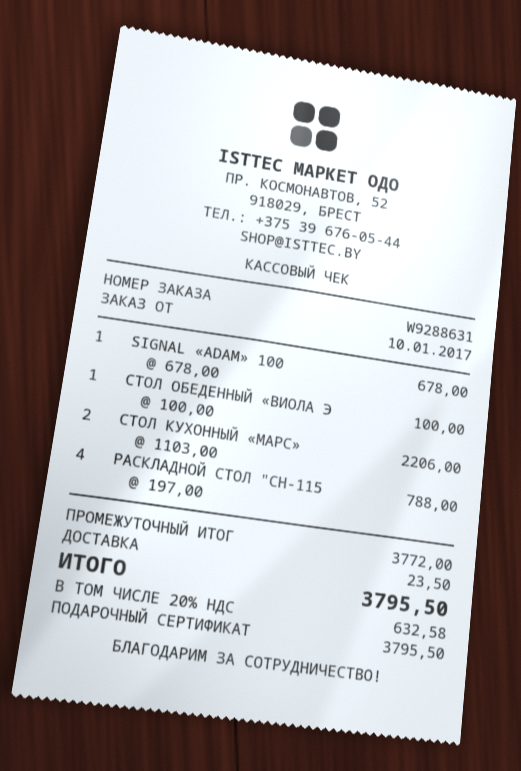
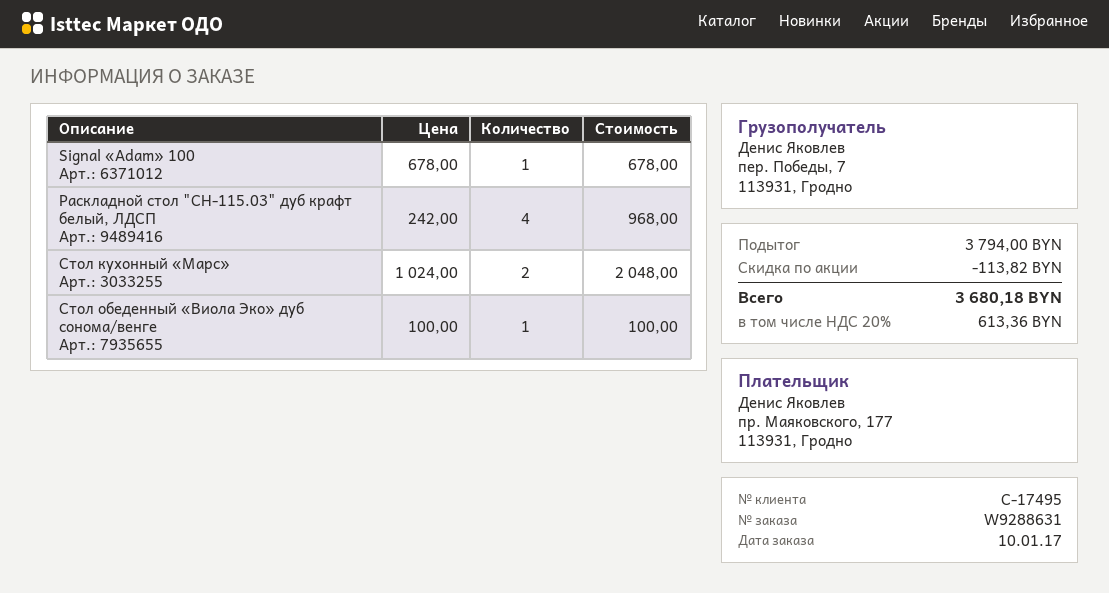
СТОЛ КУХОННЫЙ «МАРС»: 2 x 1103.00 = 2206.00 -> 2 x 1024.00 = 2048.00
РАСКЛАДНОЙ СТОЛ "СН-115: 4 x 197.00 = 788.00 -> 4 x 242.00 = 968.00
subtotal: 3772.00 -> 3794.00
discount: none -> 113.82
shipping: 23.50 -> none
tax: 20% = 632.58 -> 20% = 613.36
total: 3795.50 -> 3680.18

